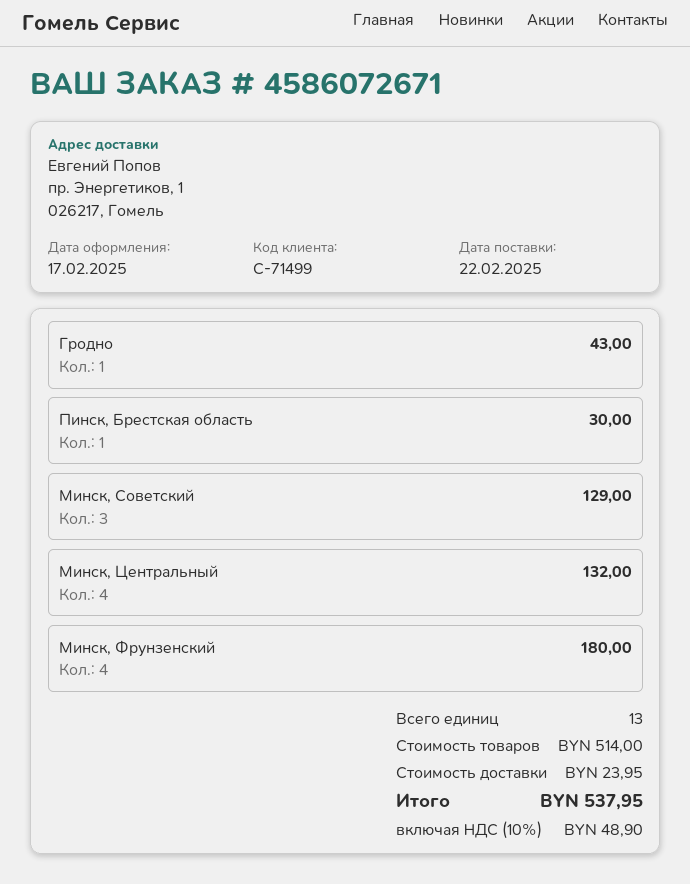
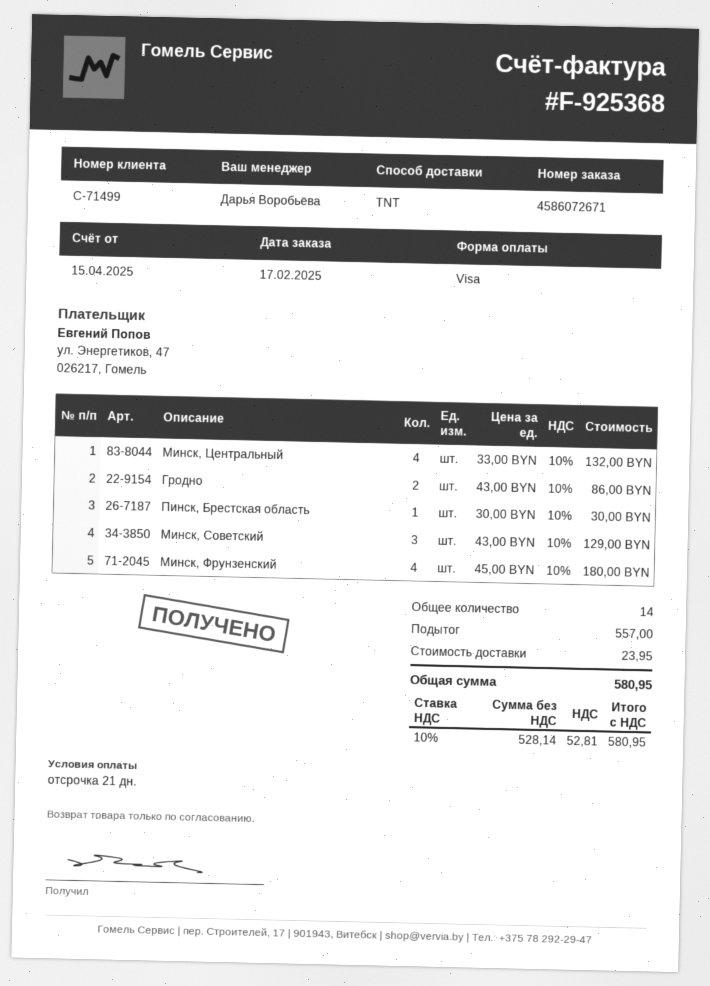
Гродно: 1 for 43.00 -> 2 for 86.00
total quantity: 13 -> 14
subtotal: 514.00 -> 557.00
tax: 10% = 48.90 -> 10% = 52.81
total: 537.95 -> 580.95

